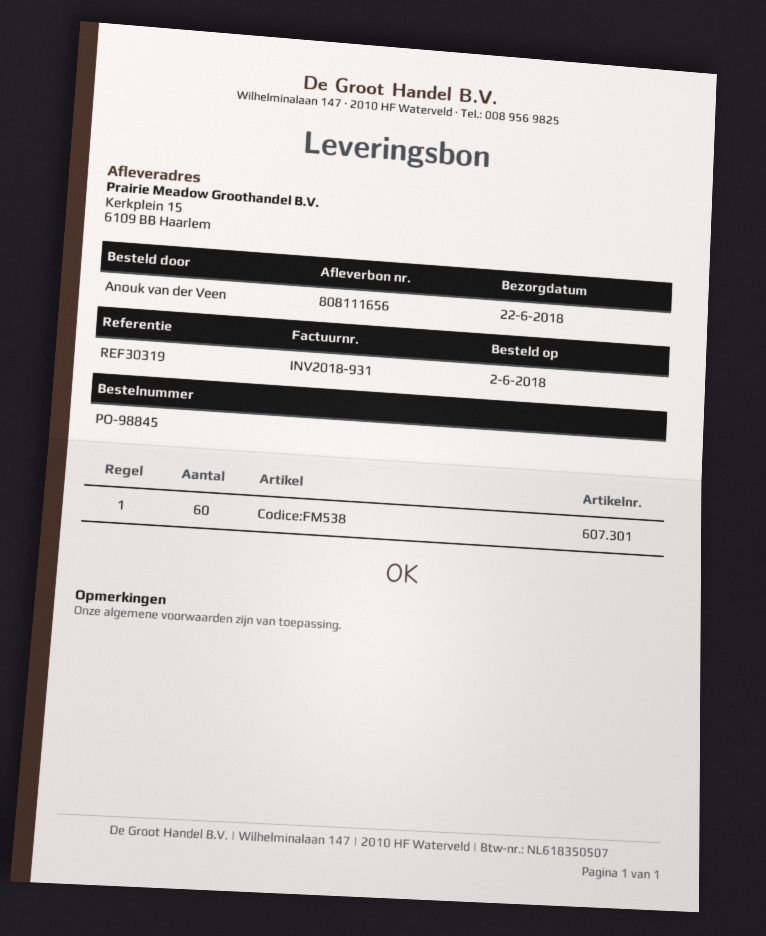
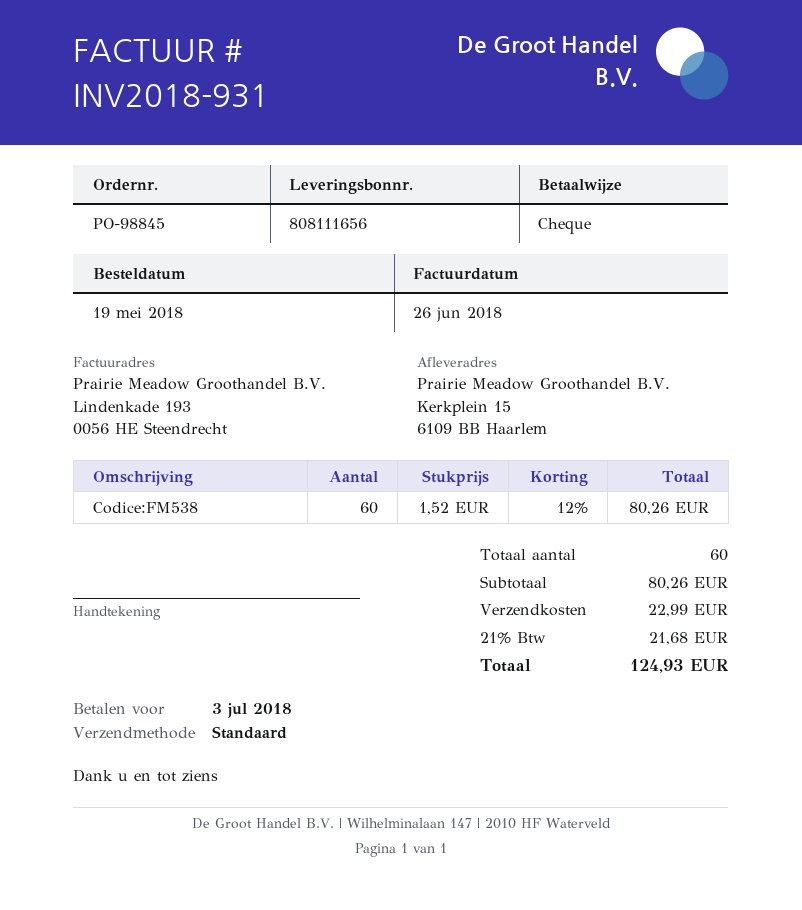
order date: 2018-06-02 -> 2018-05-19

